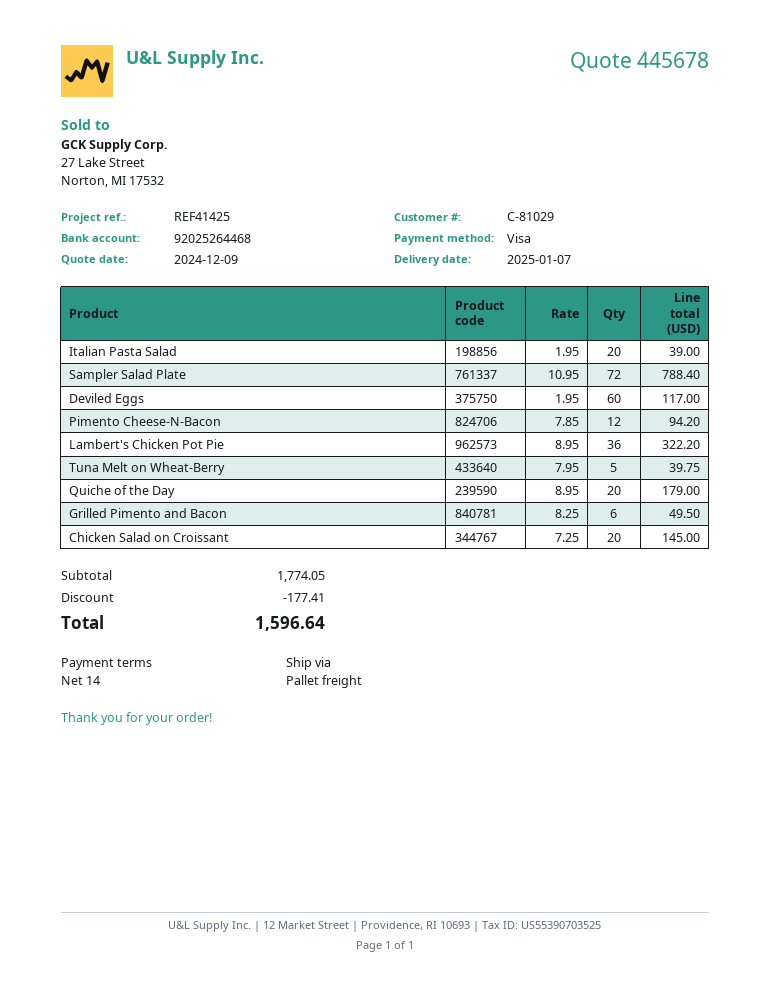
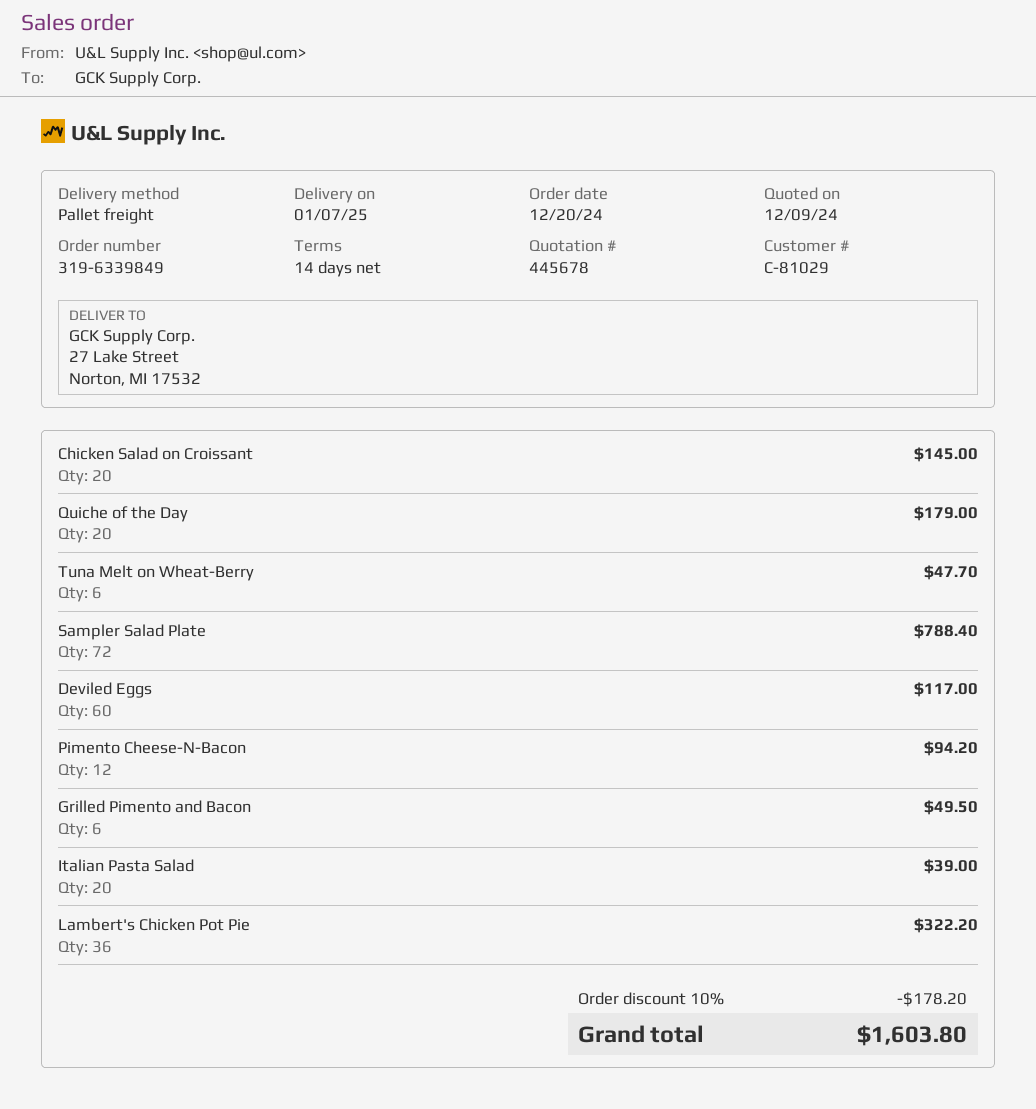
Tuna Melt on Wheat-Berry: 5 for 39.75 -> 6 for 47.70
discount: 177.41 -> 178.20
total: 1596.64 -> 1603.80

